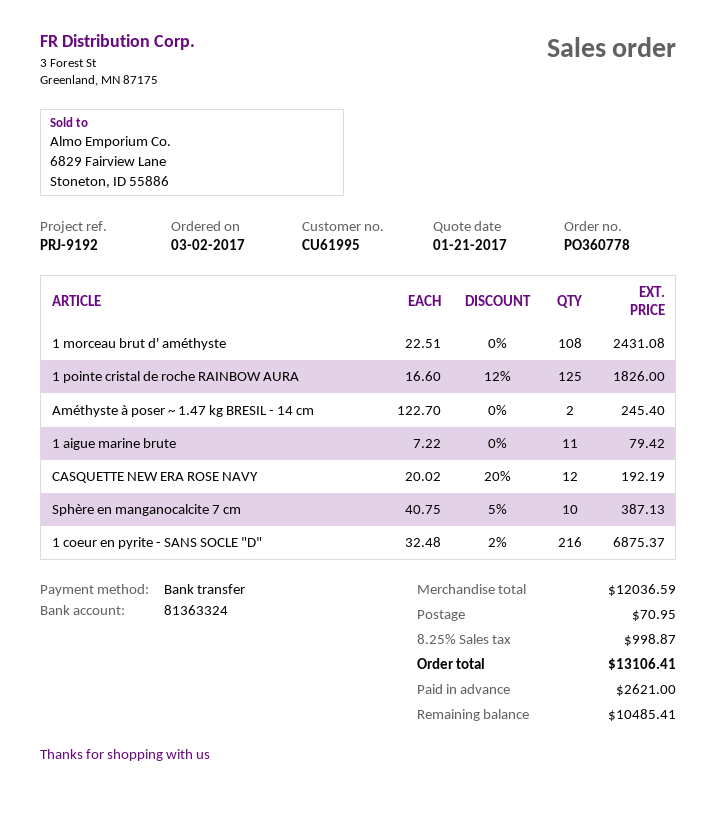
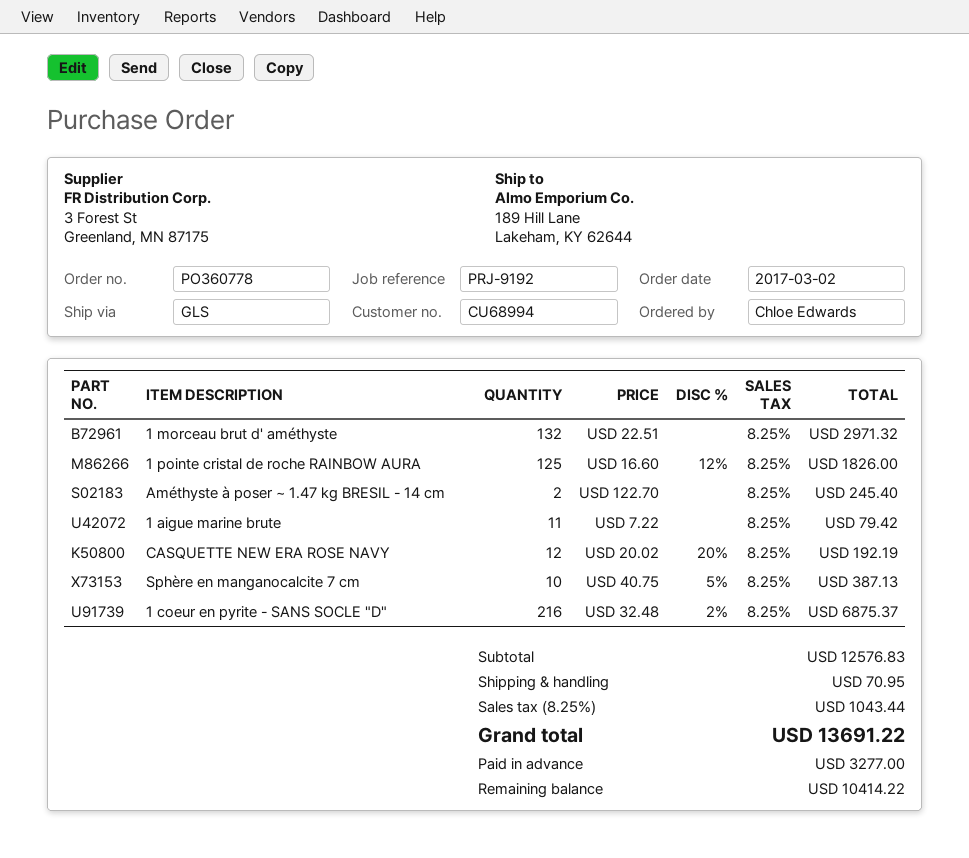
customer number: CU61995 -> CU68994
1 morceau brut d' améthyste: 108 x 22.51 = 2431.08 -> 132 x 22.51 = 2971.32
subtotal: 12036.59 -> 12576.83
tax: 8.25% = 998.87 -> 8.25% = 1043.44
total: 13106.41 -> 13691.22
deposit: 2621.00 -> 3277.00
balance: 10485.41 -> 10414.22

